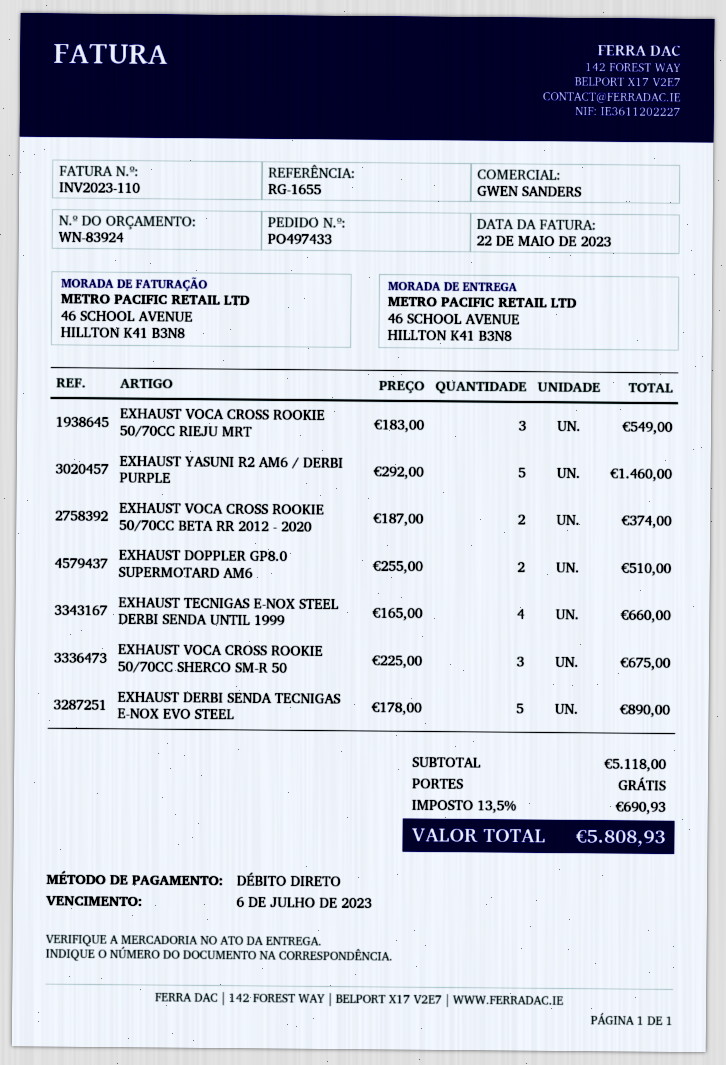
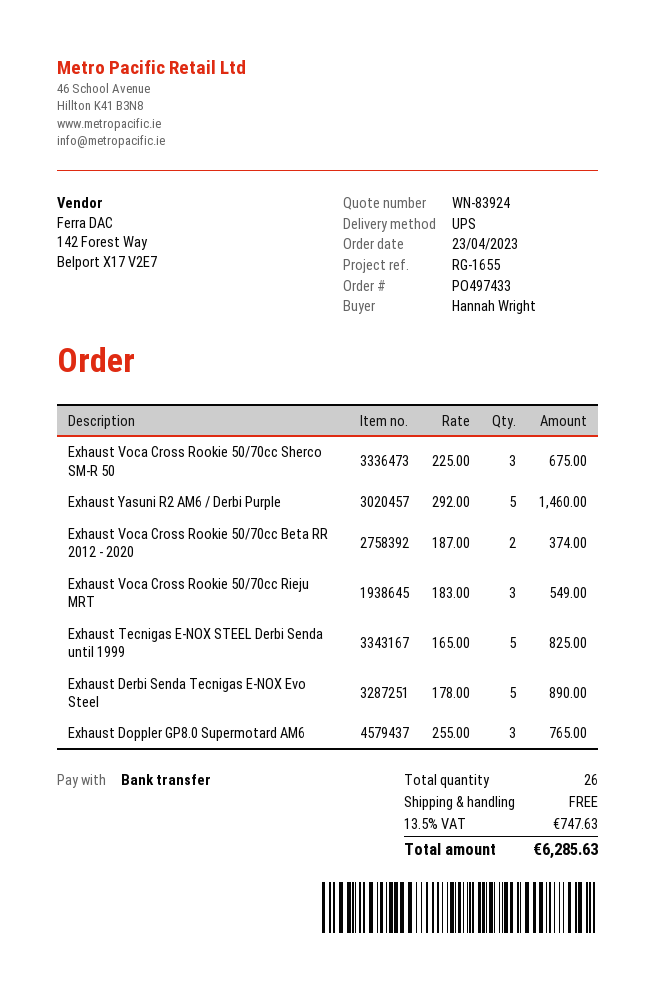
payment method: direct debit -> bank transfer
EXHAUST DOPPLER GP8.0 SUPERMOTARD AM6: 2 x 255.00 = 510.00 -> 3 x 255.00 = 765.00
EXHAUST TECNIGAS E-NOX STEEL DERBI SENDA UNTIL 1999: 4 x 165.00 = 660.00 -> 5 x 165.00 = 825.00
tax: 13.5% = 690.93 -> 13.5% = 747.63
total: 5808.93 -> 6285.63

